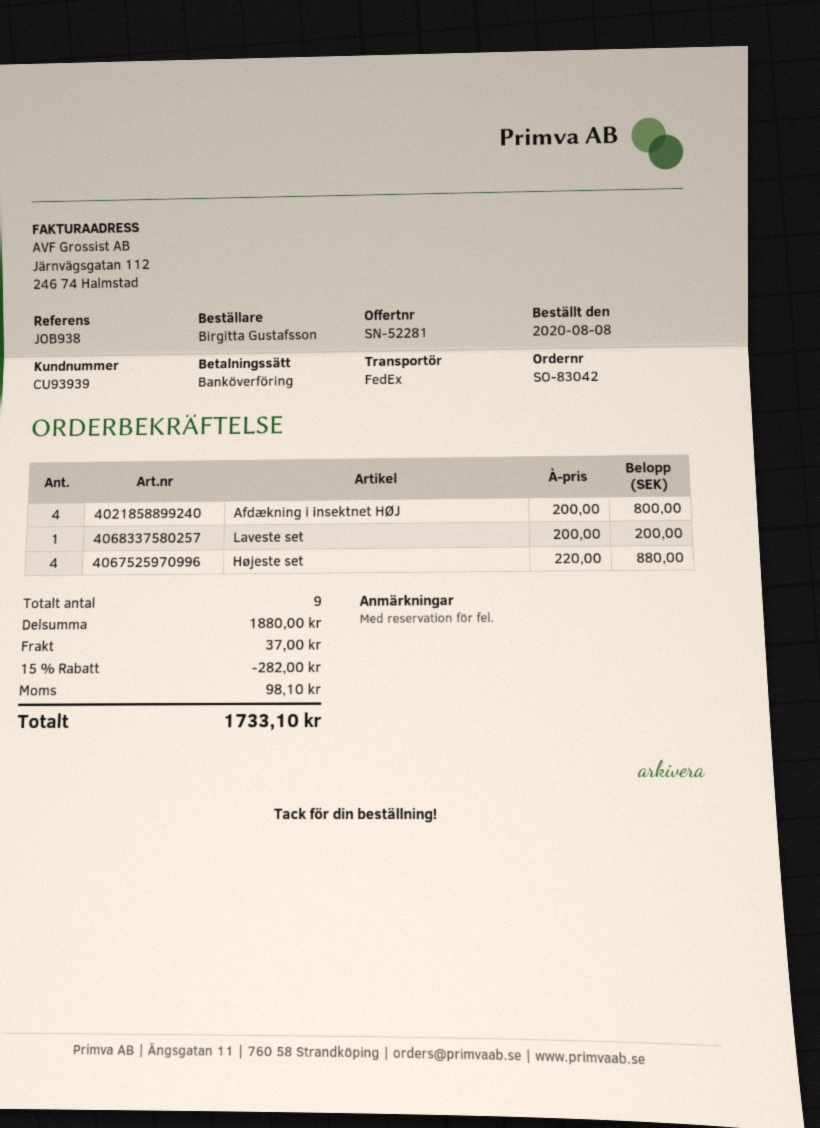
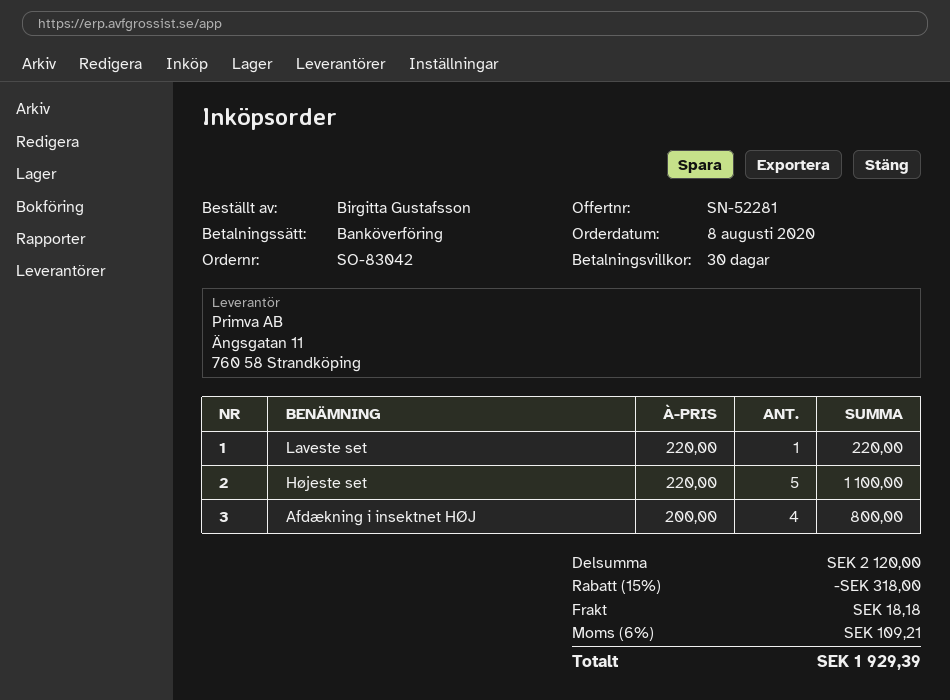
Laveste set: 1 x 200.00 = 200.00 -> 1 x 220.00 = 220.00
Højeste set: 4 x 220.00 = 880.00 -> 5 x 220.00 = 1100.00
subtotal: 1880.00 -> 2120.00
discount: 15% = 282.00 -> 15% = 318.00
shipping: 37.00 -> 18.18
tax: 98.10 -> 109.21
total: 1733.10 -> 1929.39

